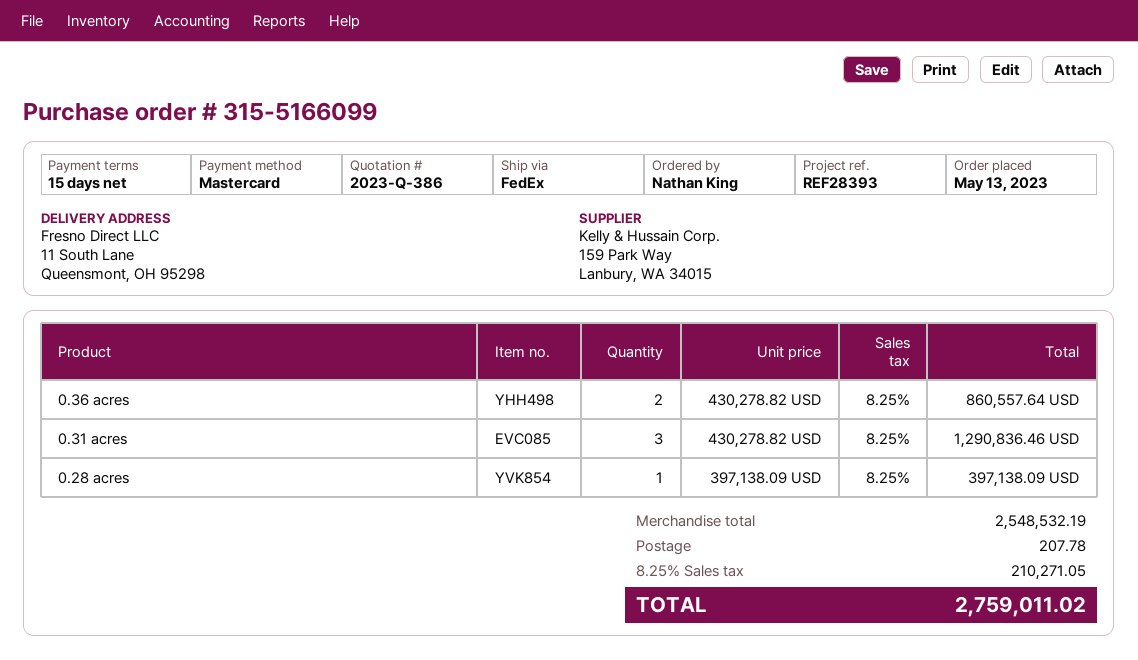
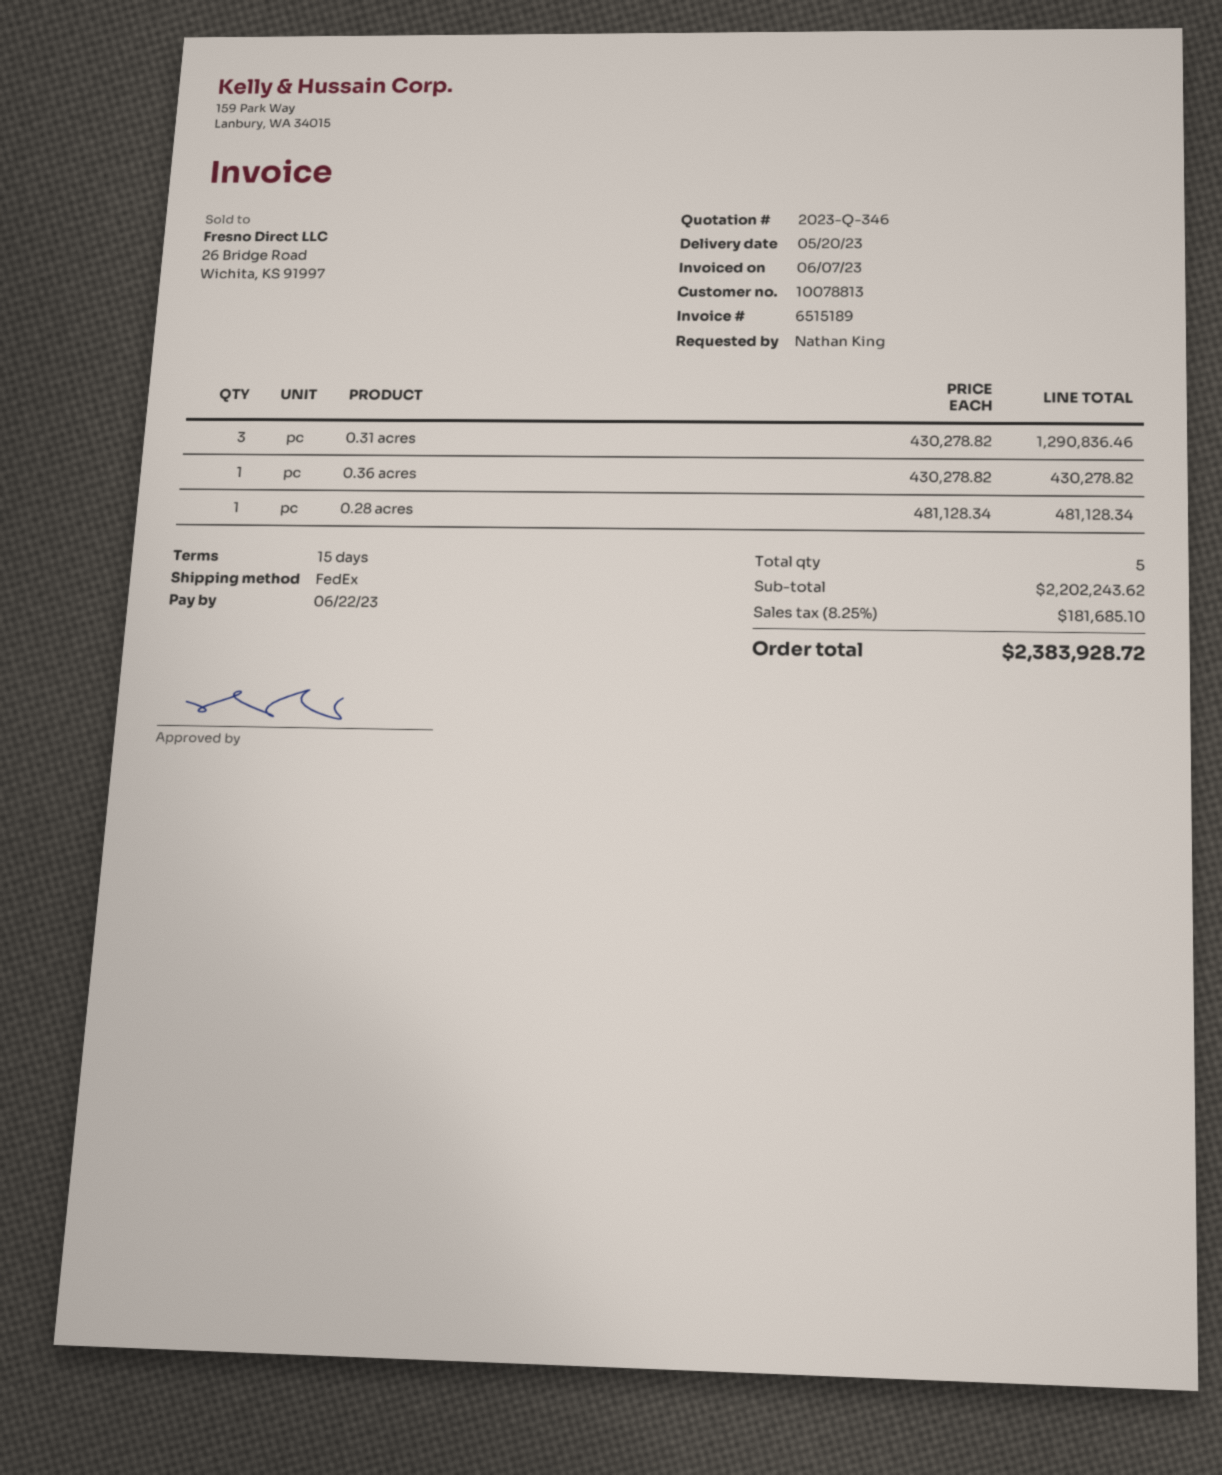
quote number: 2023-Q-386 -> 2023-Q-346
0.36 acres: 2 x 430278.82 = 860557.64 -> 1 x 430278.82 = 430278.82
0.28 acres: 1 x 397138.09 = 397138.09 -> 1 x 481128.34 = 481128.34
subtotal: 2548532.19 -> 2202243.62
shipping: 207.78 -> none
tax: 8.25% = 210271.05 -> 8.25% = 181685.10
total: 2759011.02 -> 2383928.72

